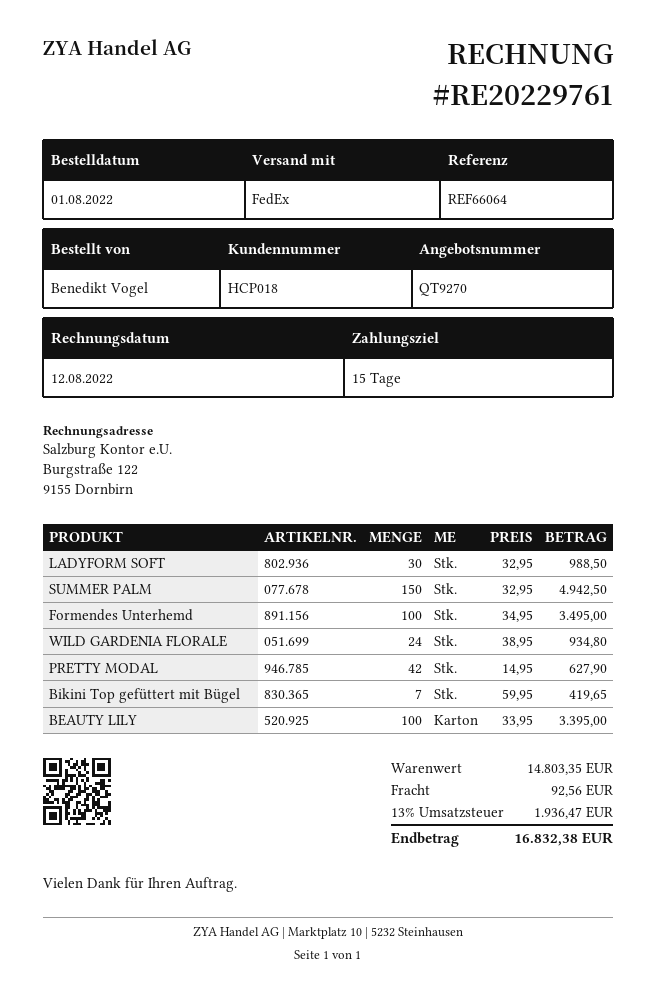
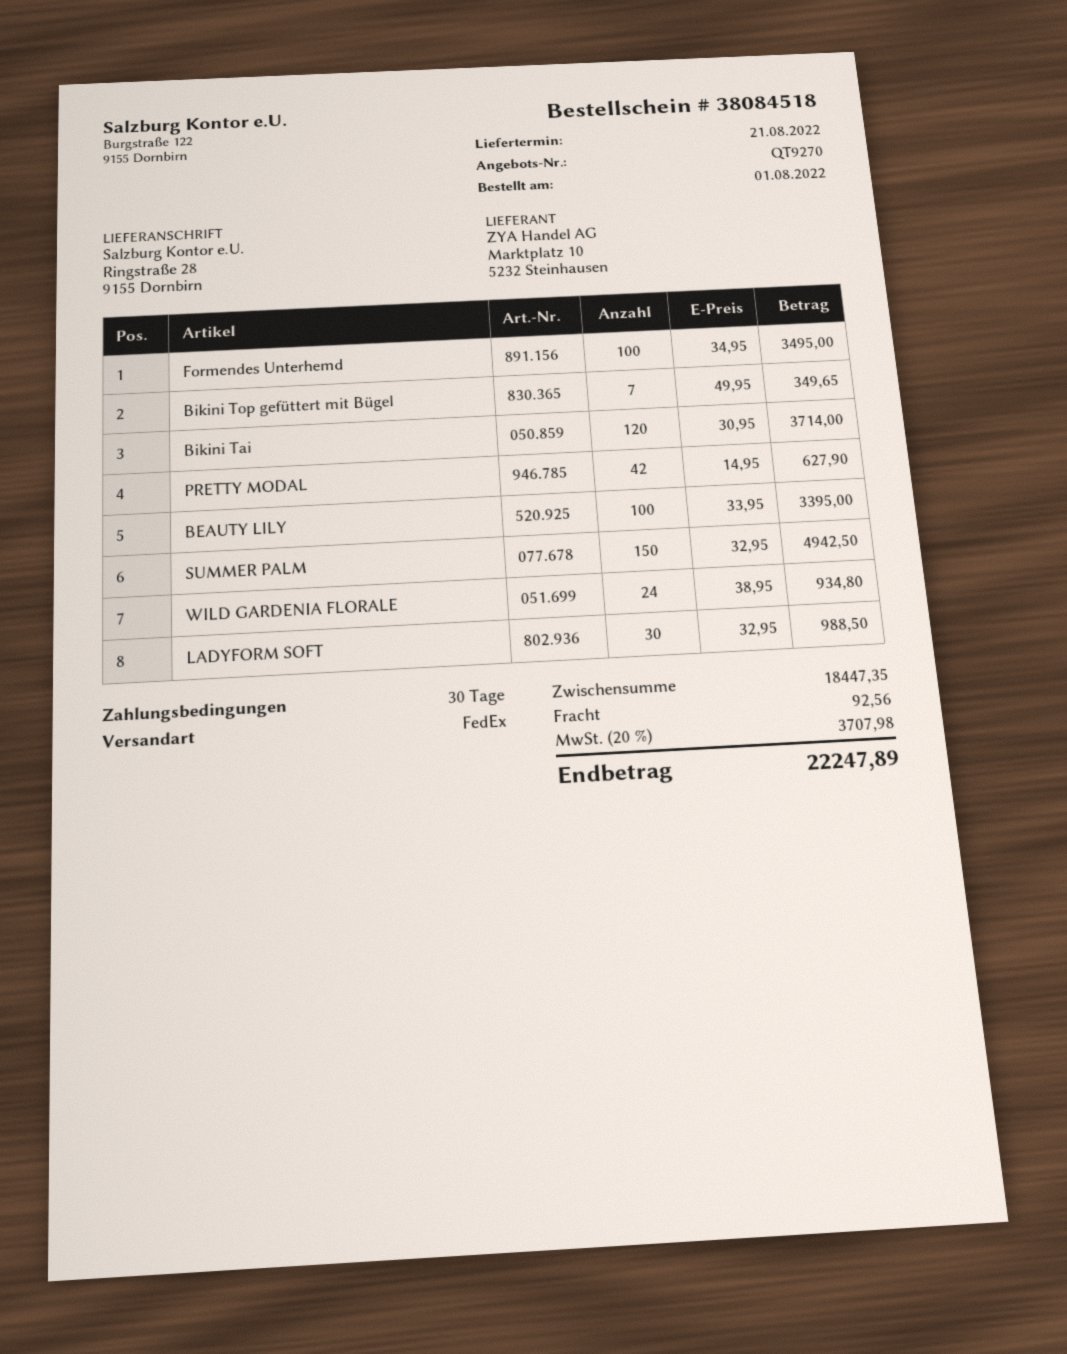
payment terms: 15 days -> 30 days
Bikini Top gefüttert mit Bügel: 7 x 59.95 = 419.65 -> 7 x 49.95 = 349.65
Bikini Tai: none -> 120 x 30.95 = 3714.00
subtotal: 14803.35 -> 18447.35
tax: 13% = 1936.47 -> 20% = 3707.98
total: 16832.38 -> 22247.89

